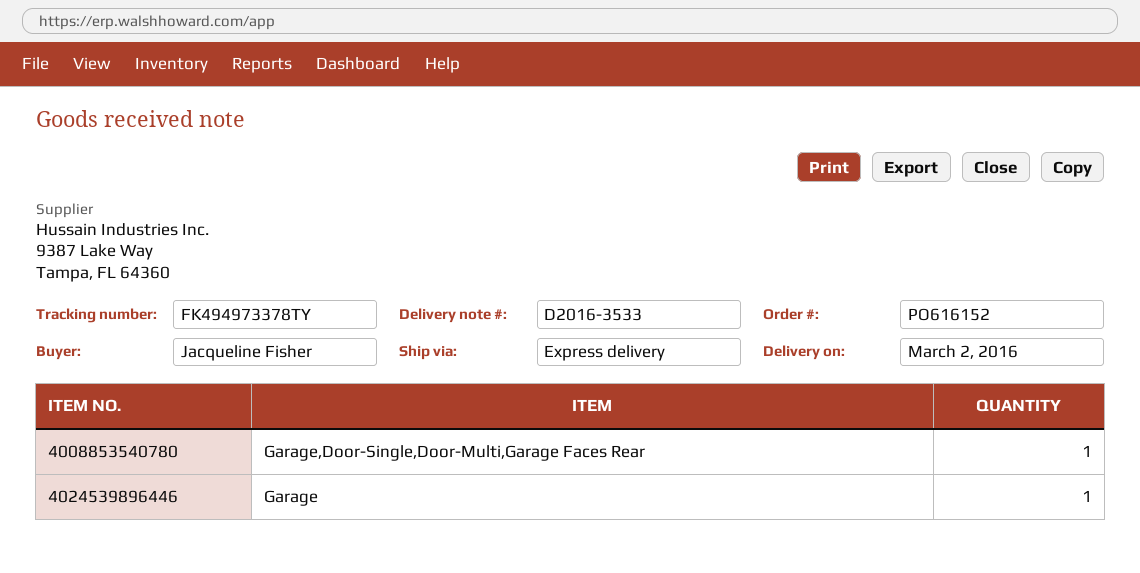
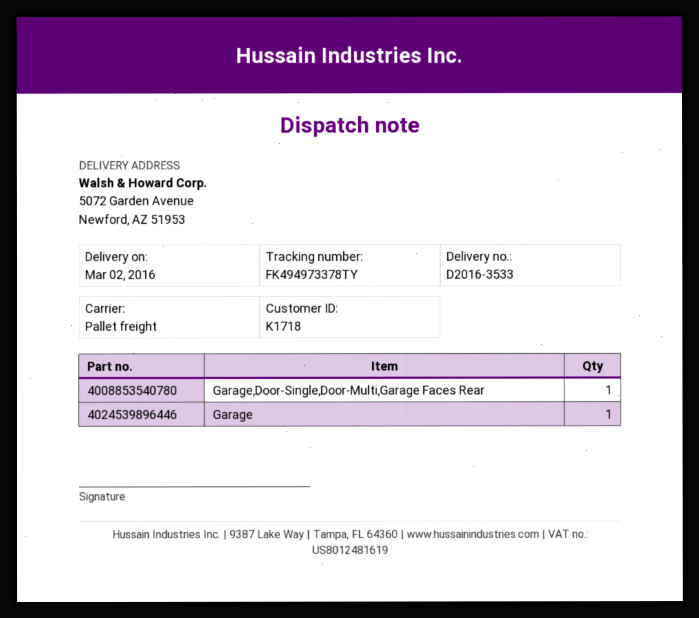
shipping method: express -> pallet freight

